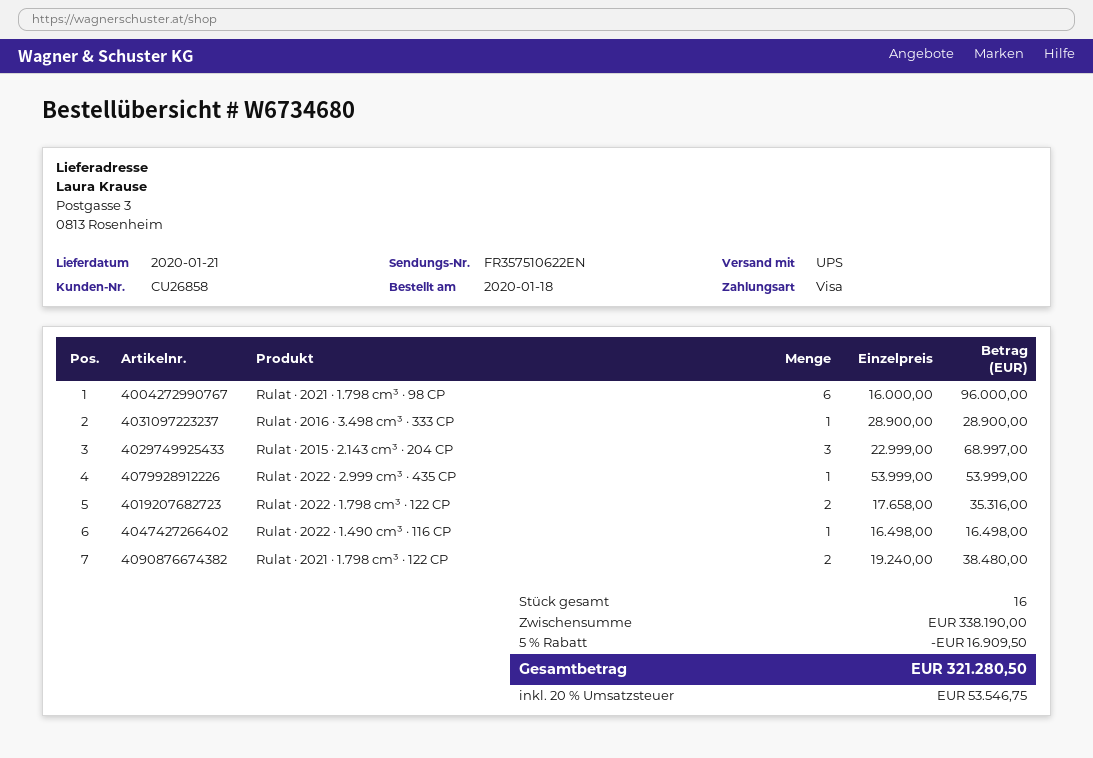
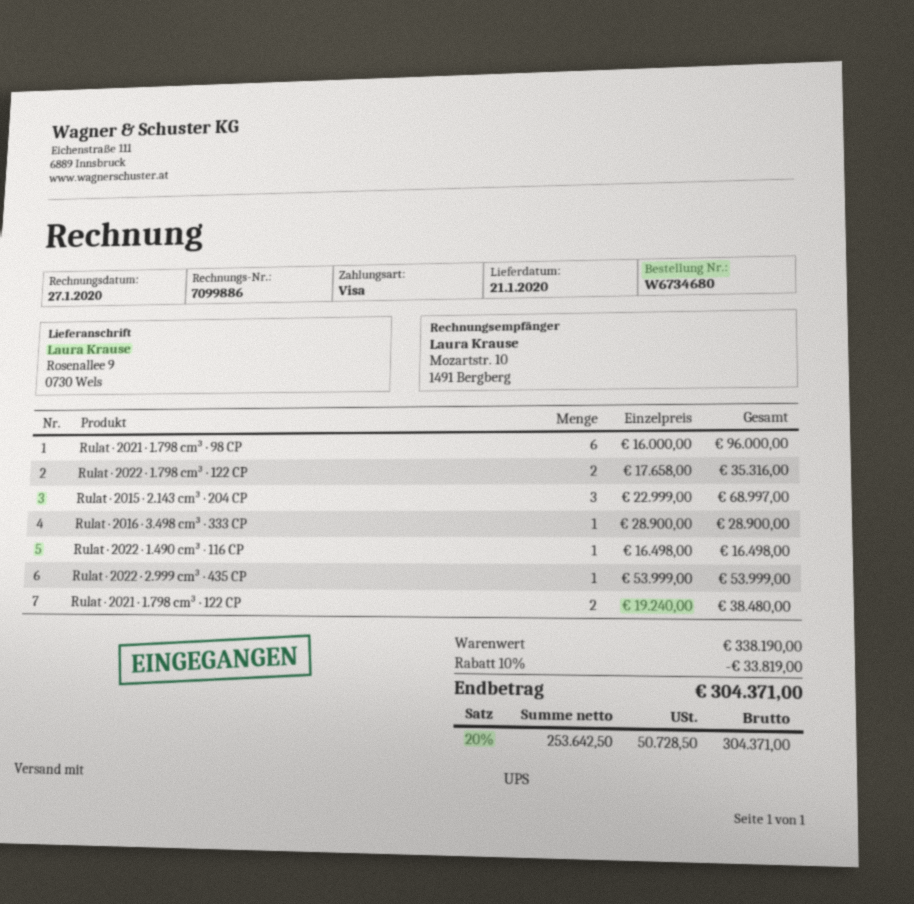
ship to: Postgasse 3, 0813 Rosenheim -> Rosenallee 9, 0730 Wels
discount: 5% = 16909.50 -> 10% = 33819.00
tax: 20% = 53546.75 -> 20% = 50728.50
total: 321280.50 -> 304371.00

